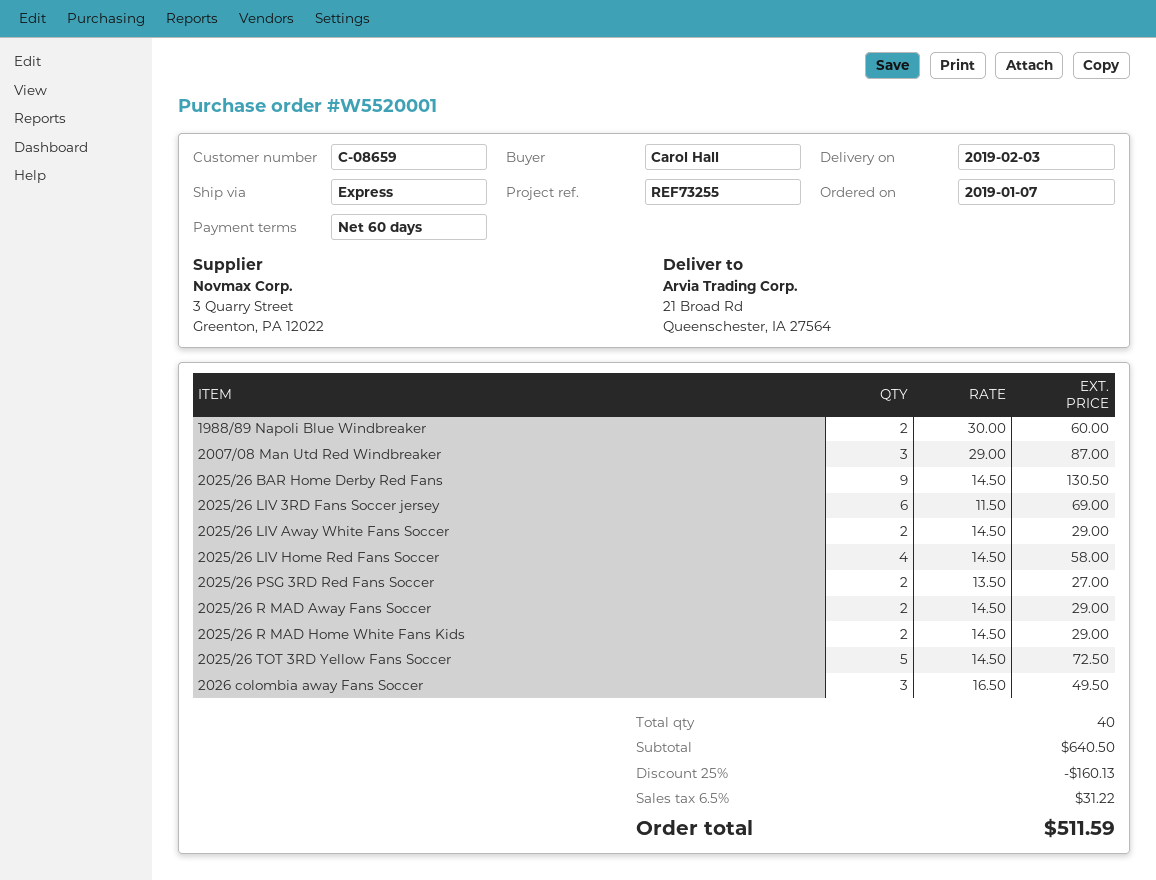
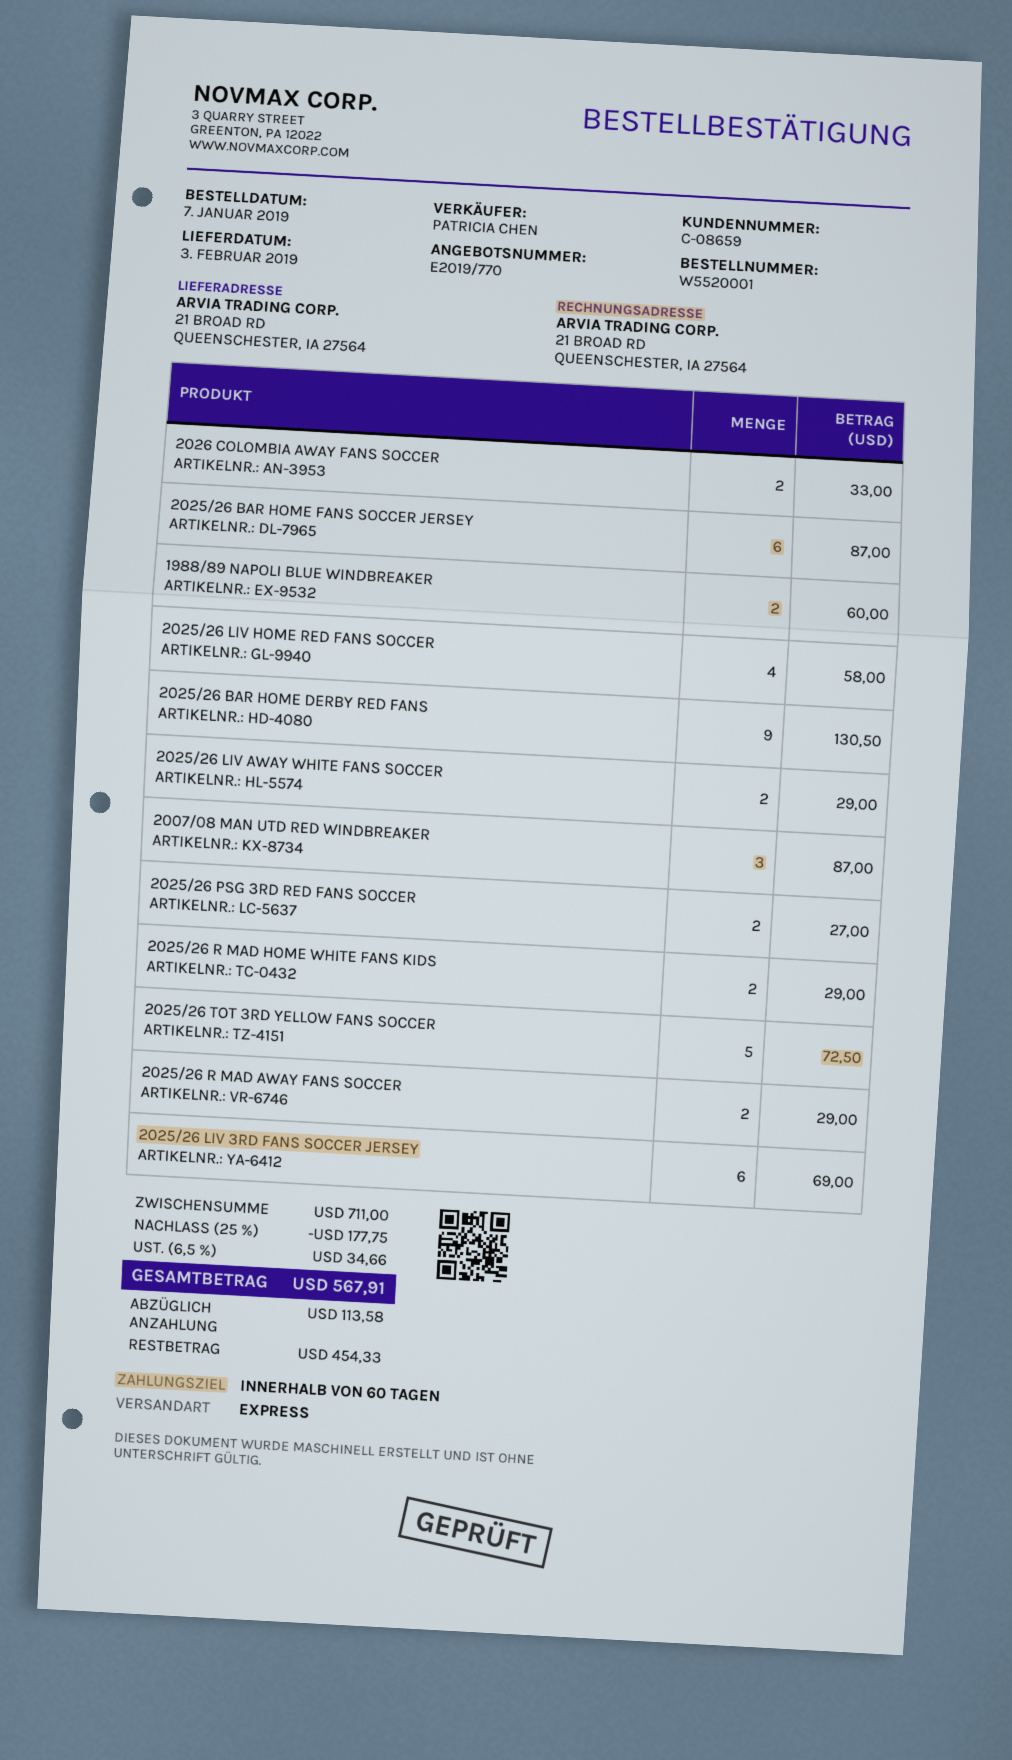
2026 colombia away Fans Soccer: 3 for 49.50 -> 2 for 33.00
2025/26 BAR HOME FANS SOCCER JERSEY: none -> 6 for 87.00
subtotal: 640.50 -> 711.00
discount: 25% = 160.13 -> 25% = 177.75
tax: 6.5% = 31.22 -> 6.5% = 34.66
total: 511.59 -> 567.91

